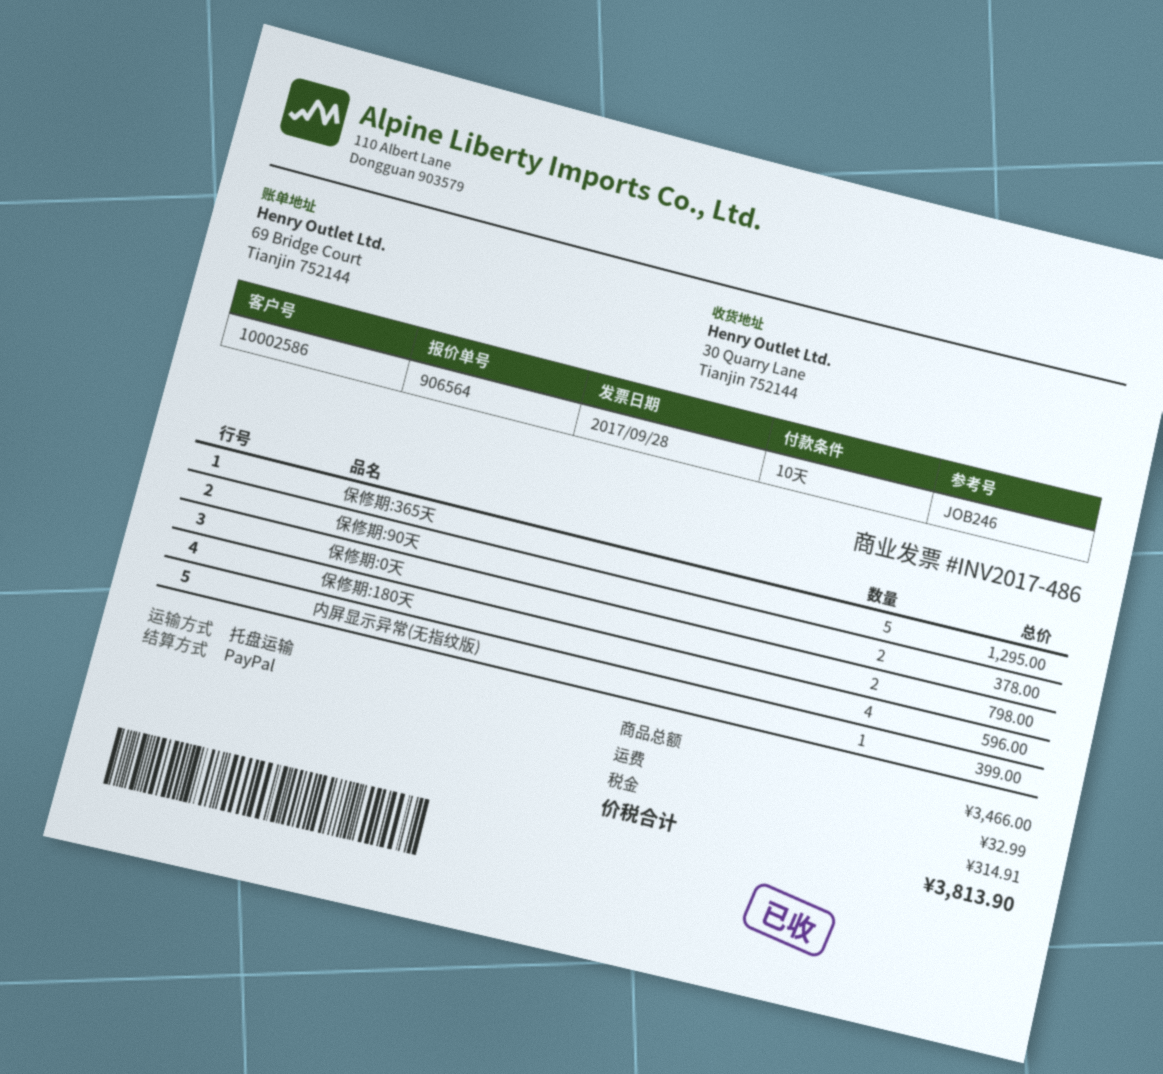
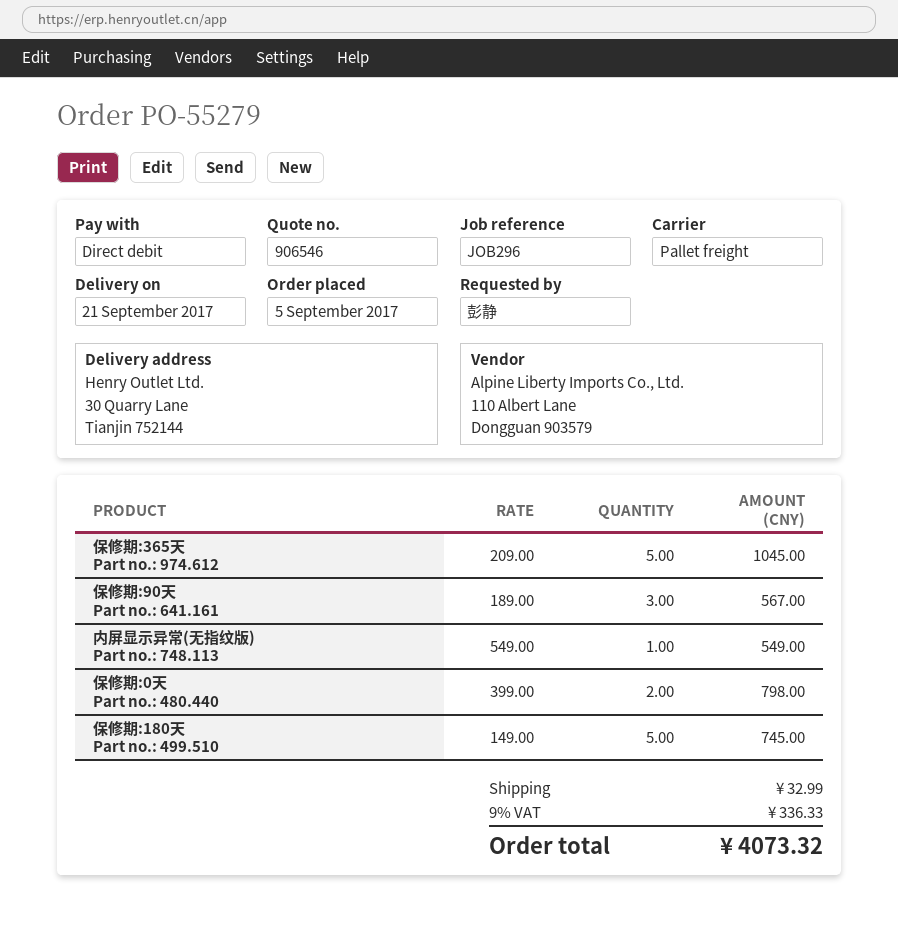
quote number: 906564 -> 906546
reference: JOB246 -> JOB296
payment method: PayPal -> direct debit
保修期:365天: 5 for 1295.00 -> 5 for 1045.00
保修期:90天: 2 for 378.00 -> 3 for 567.00
保修期:180天: 4 for 596.00 -> 5 for 745.00
内屏显示异常(无指纹版): 1 for 399.00 -> 1 for 549.00
tax: 314.91 -> 336.33
total: 3813.90 -> 4073.32

